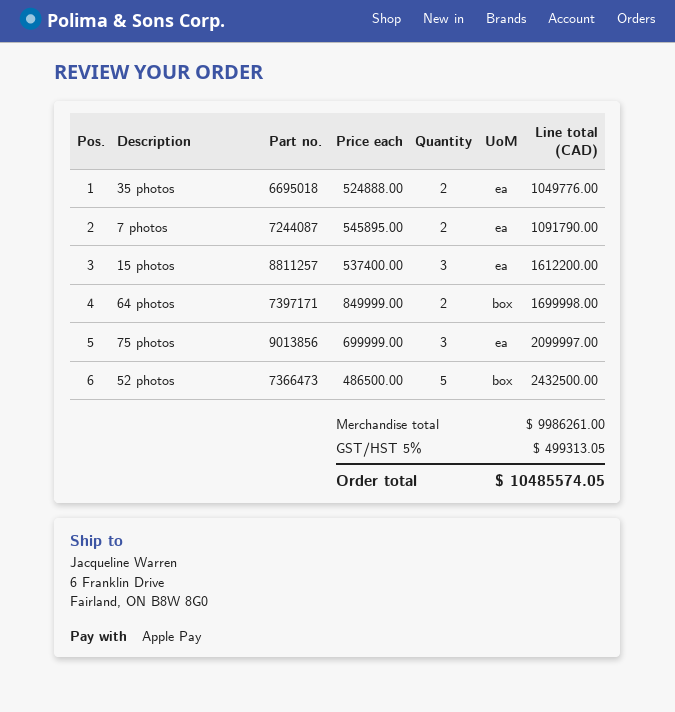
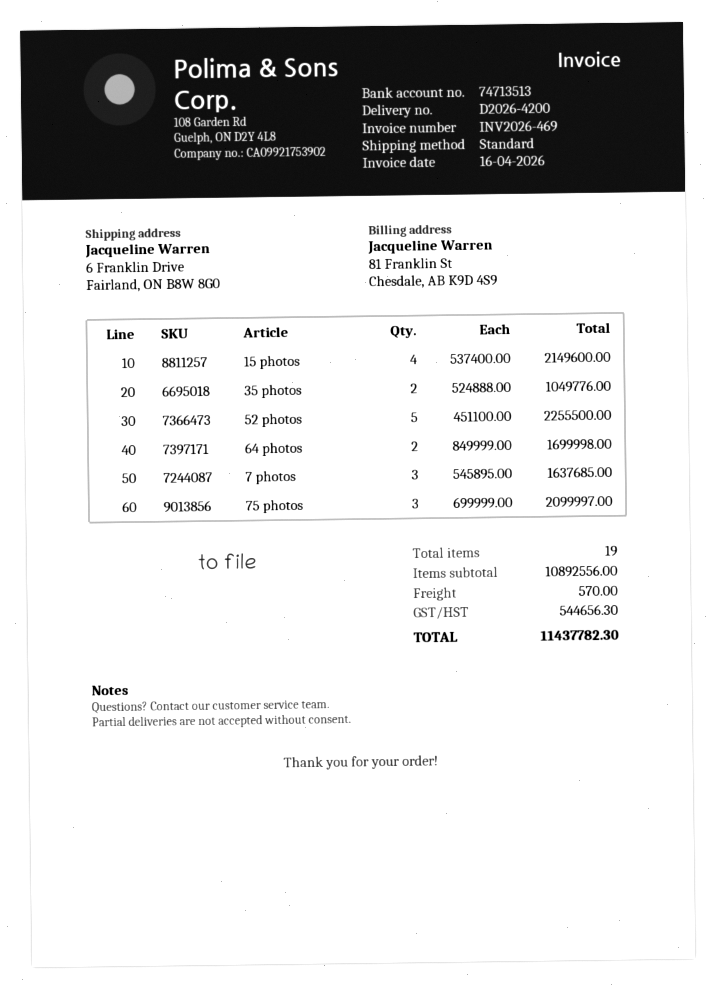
7 photos: 2 x 545895.00 = 1091790.00 -> 3 x 545895.00 = 1637685.00
15 photos: 3 x 537400.00 = 1612200.00 -> 4 x 537400.00 = 2149600.00
52 photos: 5 x 486500.00 = 2432500.00 -> 5 x 451100.00 = 2255500.00
subtotal: 9986261.00 -> 10892556.00
shipping: none -> 570.00
tax: 499313.05 -> 544656.30
total: 10485574.05 -> 11437782.30

